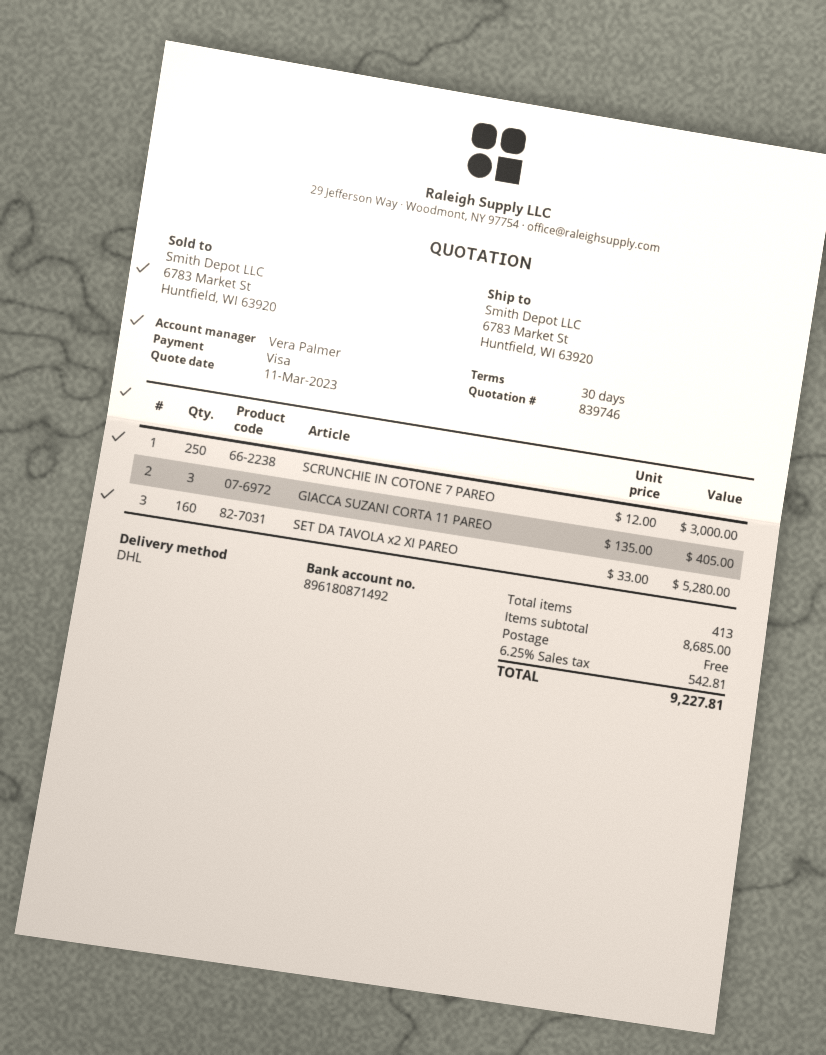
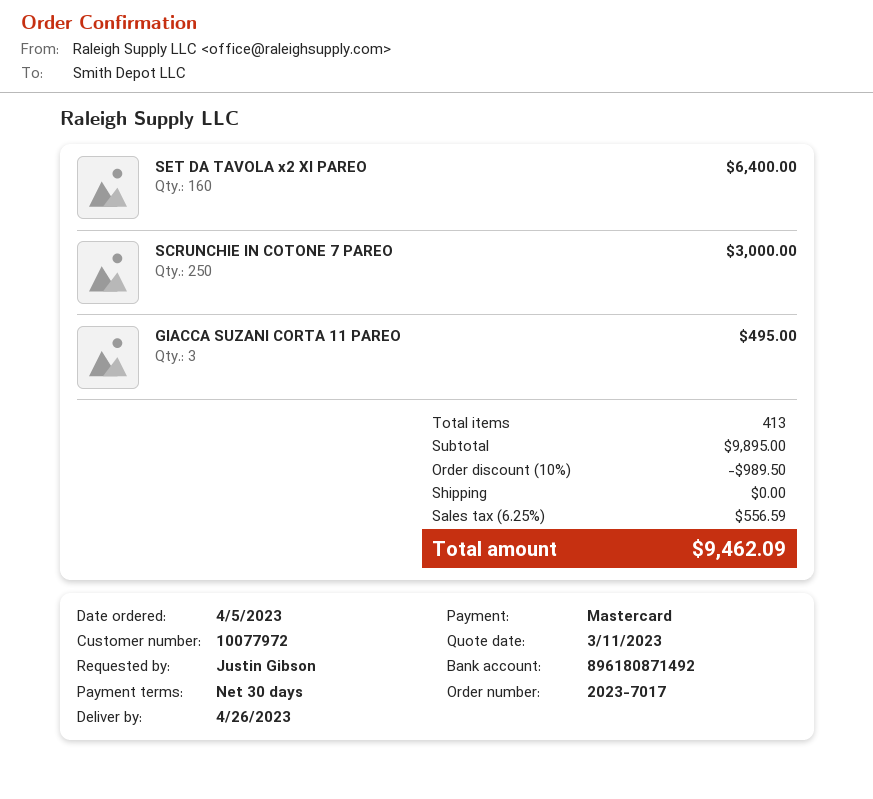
payment method: Visa -> Mastercard
GIACCA SUZANI CORTA 11 PAREO: 3 for 405.00 -> 3 for 495.00
SET DA TAVOLA x2 XI PAREO: 160 for 5280.00 -> 160 for 6400.00
subtotal: 8685.00 -> 9895.00
discount: none -> 10% = 989.50
tax: 6.25% = 542.81 -> 6.25% = 556.59
total: 9227.81 -> 9462.09

